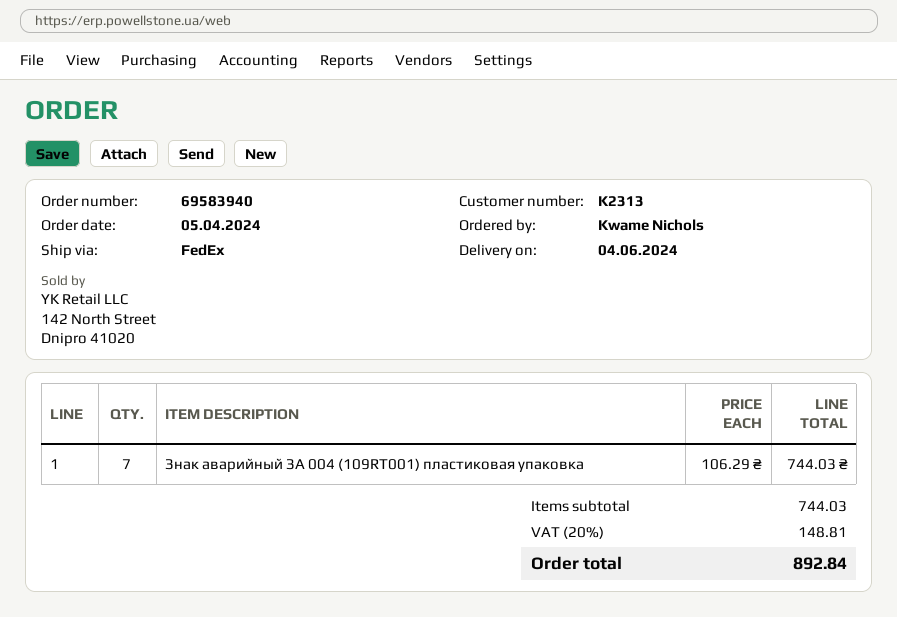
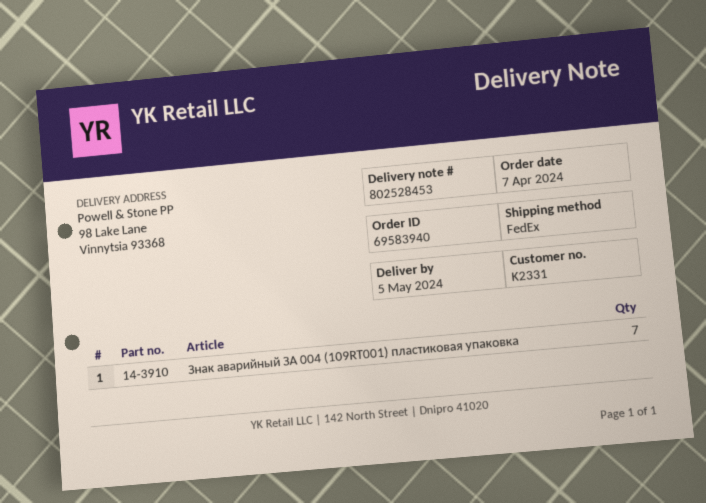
order date: 2024-04-05 -> 2024-04-07
delivery date: 2024-06-04 -> 2024-05-05
customer number: K2313 -> K2331

